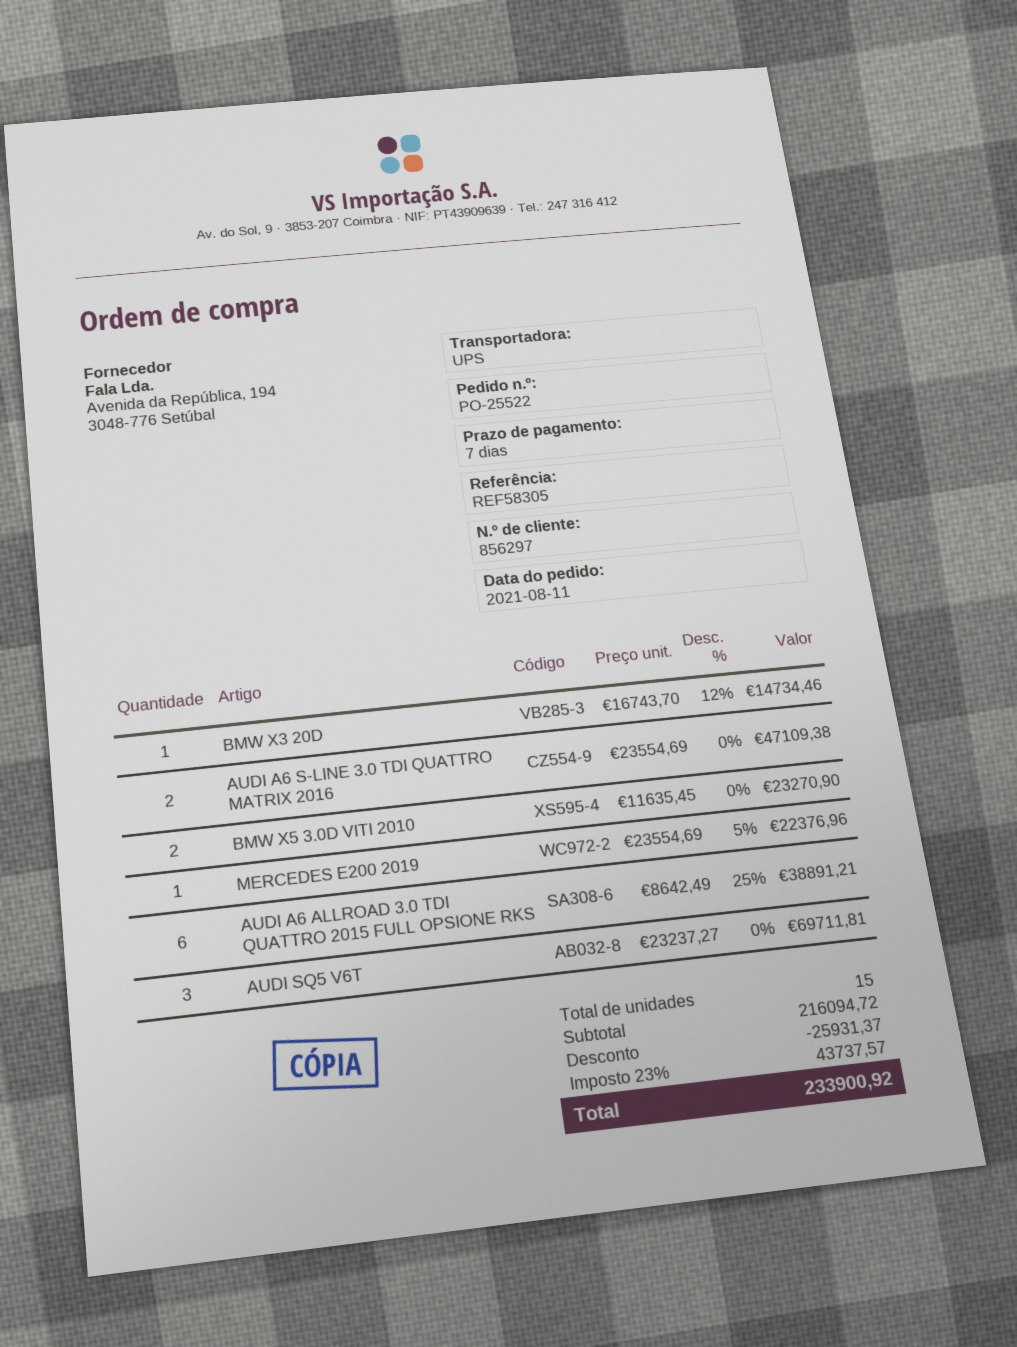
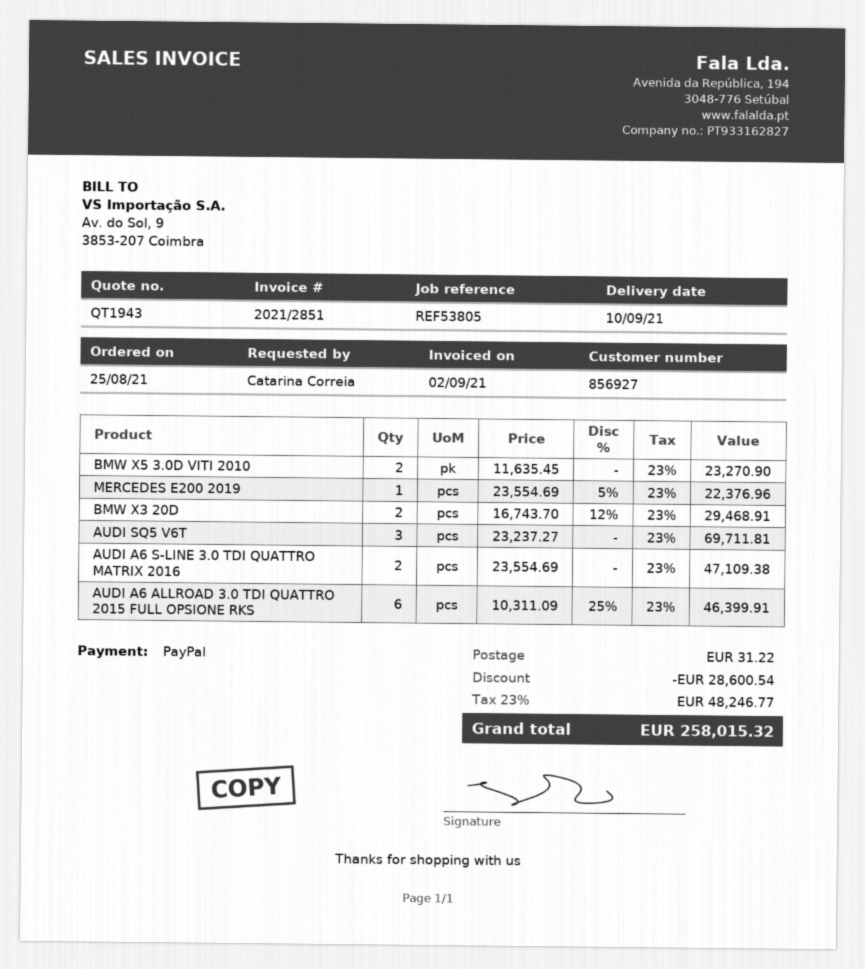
order date: 2021-08-11 -> 2021-08-25
customer number: 856297 -> 856927
reference: REF58305 -> REF53805
BMW X3 20D: 1 x 16743.70 - 12% = 14734.46 -> 2 x 16743.70 - 12% = 29468.91
AUDI A6 ALLROAD 3.0 TDI QUATTRO 2015 FULL OPSIONE RKS: 6 x 8642.49 - 25% = 38891.21 -> 6 x 10311.09 - 25% = 46399.91
discount: 25931.37 -> 28600.54
shipping: none -> 31.22
tax: 23% = 43737.57 -> 23% = 48246.77
total: 233900.92 -> 258015.32

